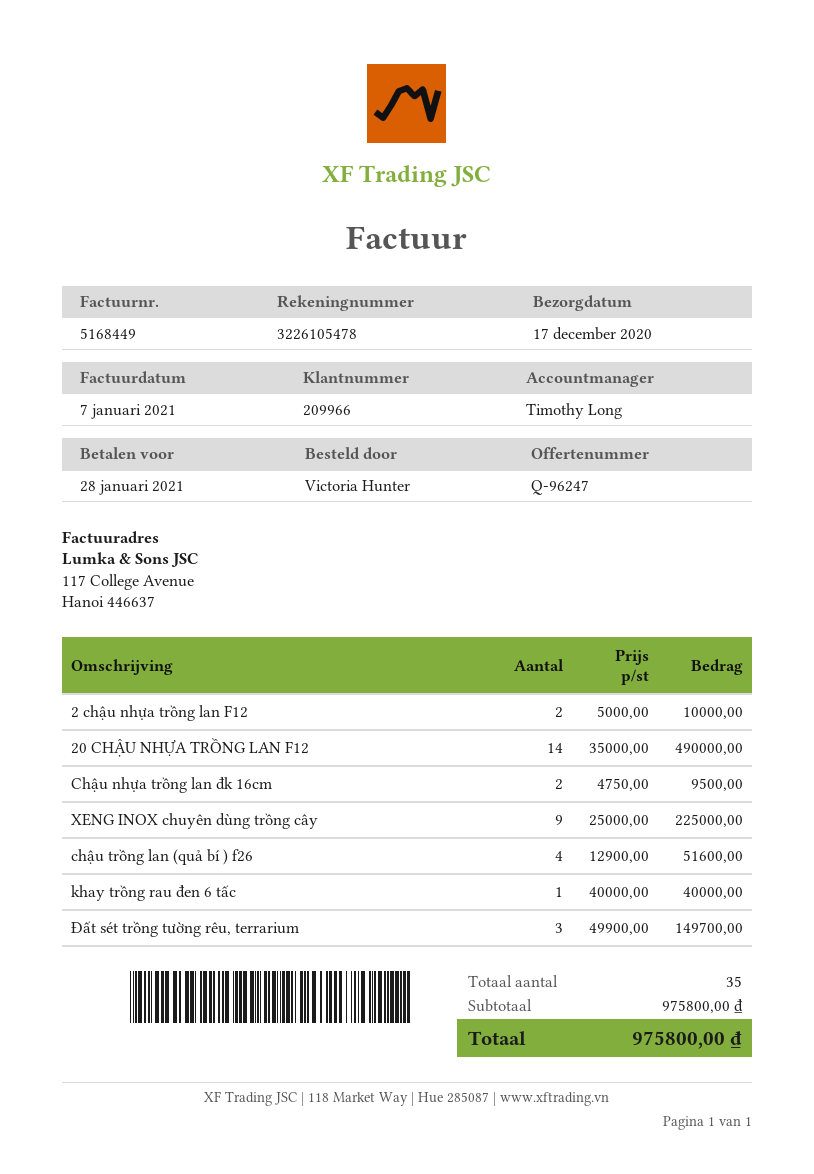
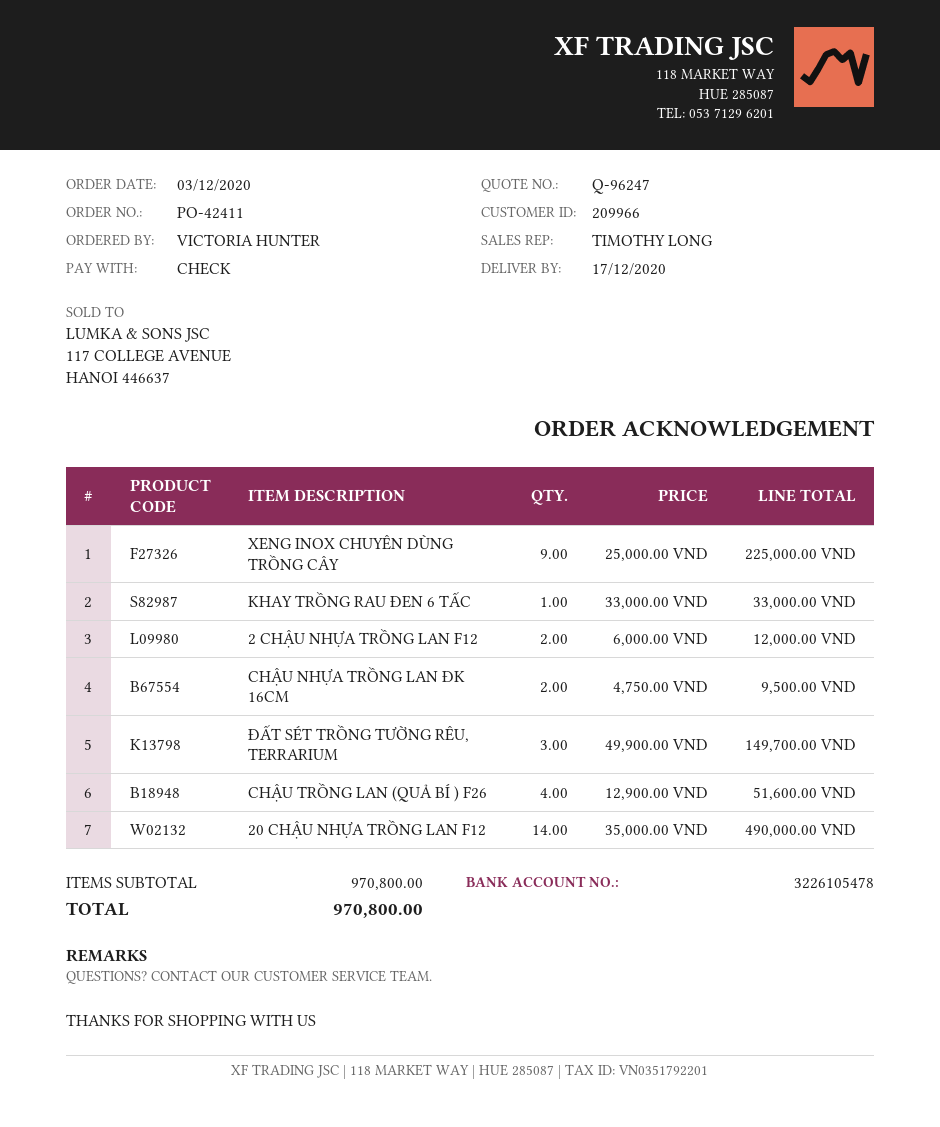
2 chậu nhựa trồng lan F12: 2 x 5000.00 = 10000.00 -> 2 x 6000.00 = 12000.00
khay trồng rau đen 6 tấc: 1 x 40000.00 = 40000.00 -> 1 x 33000.00 = 33000.00
subtotal: 975800.00 -> 970800.00
total: 975800.00 -> 970800.00

